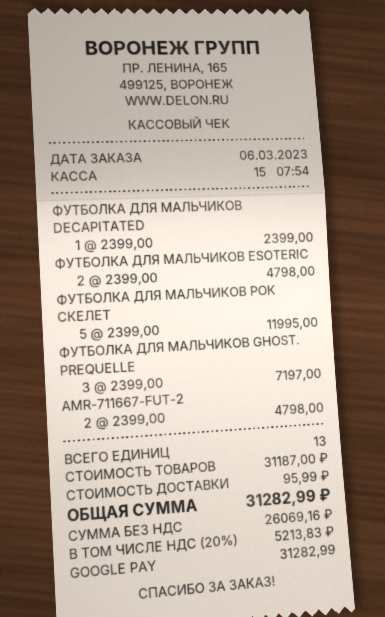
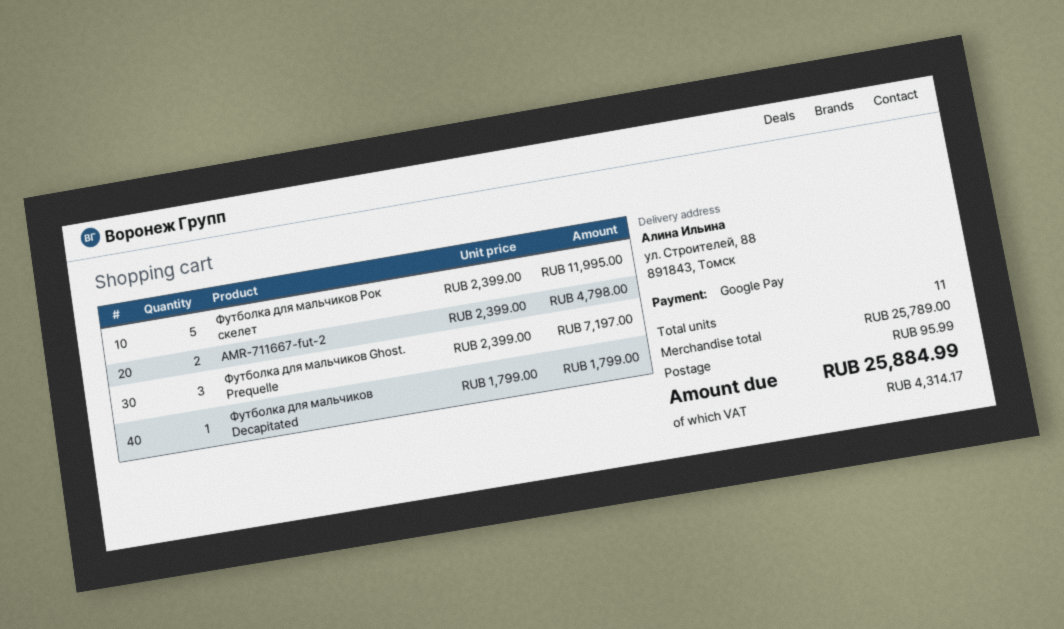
ФУТБОЛКА ДЛЯ МАЛЬЧИКОВ DECAPITATED: 1 x 2399.00 = 2399.00 -> 1 x 1799.00 = 1799.00
ФУТБОЛКА ДЛЯ МАЛЬЧИКОВ ESOTERIC: 2 x 2399.00 = 4798.00 -> none
total quantity: 13 -> 11
subtotal: 31187.00 -> 25789.00
tax: 5213.83 -> 4314.17
total: 31282.99 -> 25884.99

